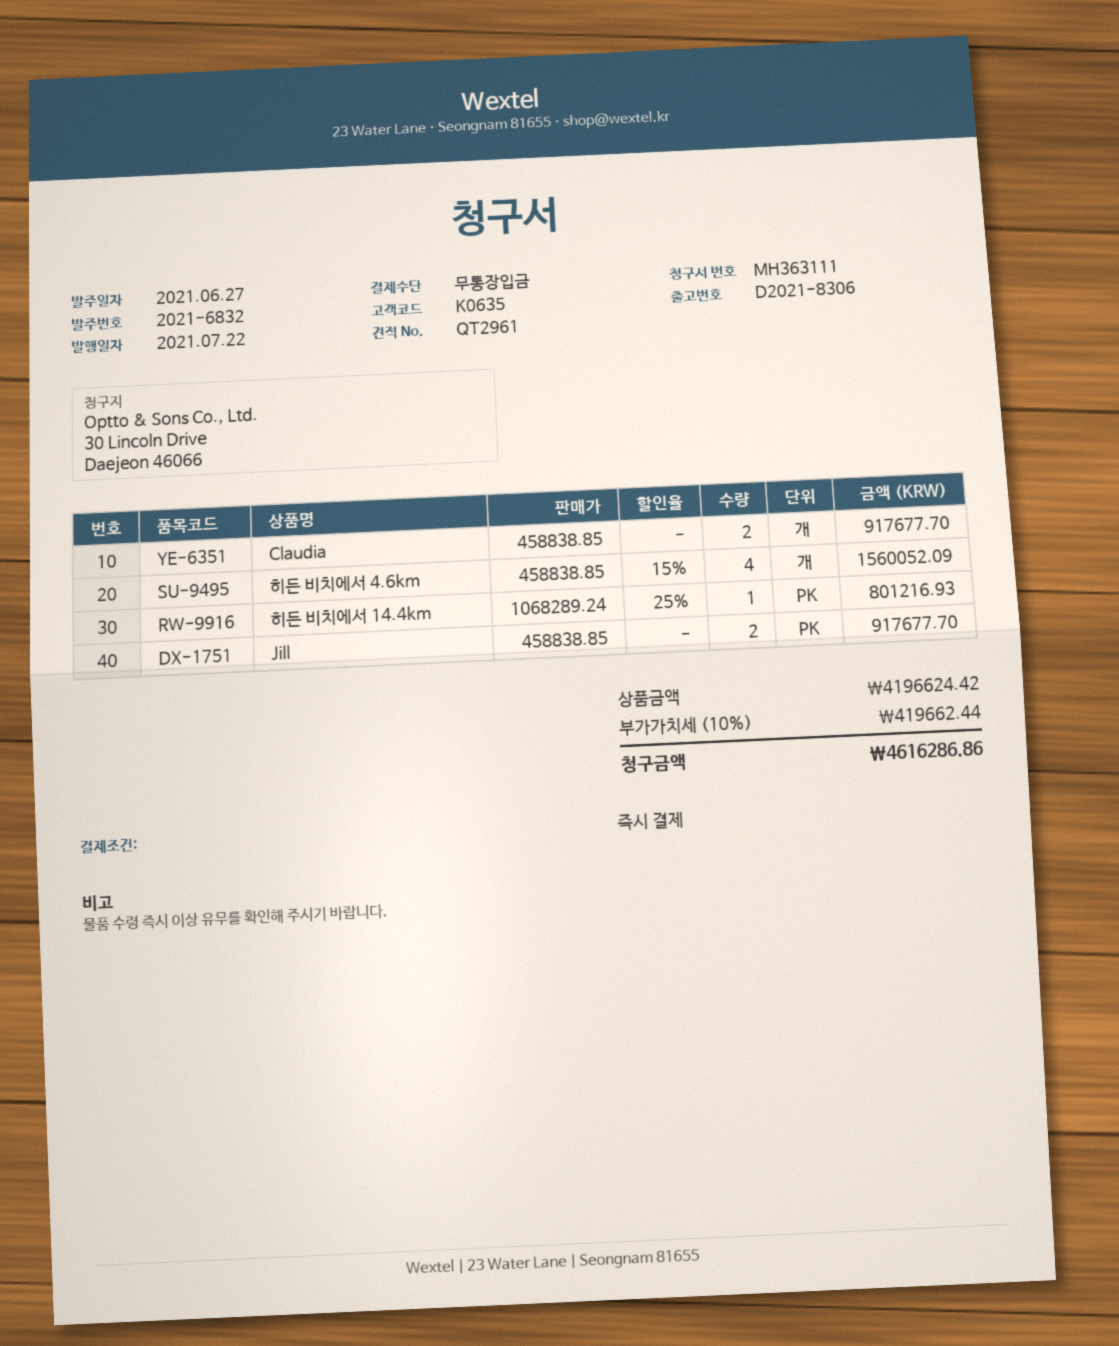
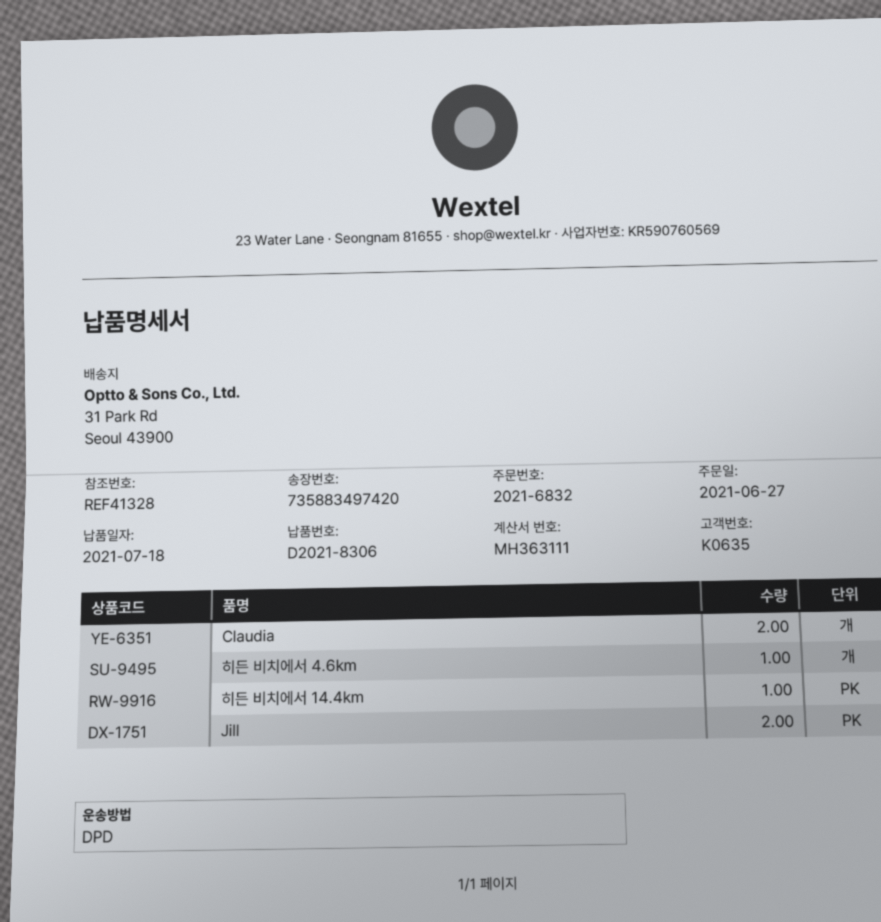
히든 비치에서 4.6km: 4 -> 1

